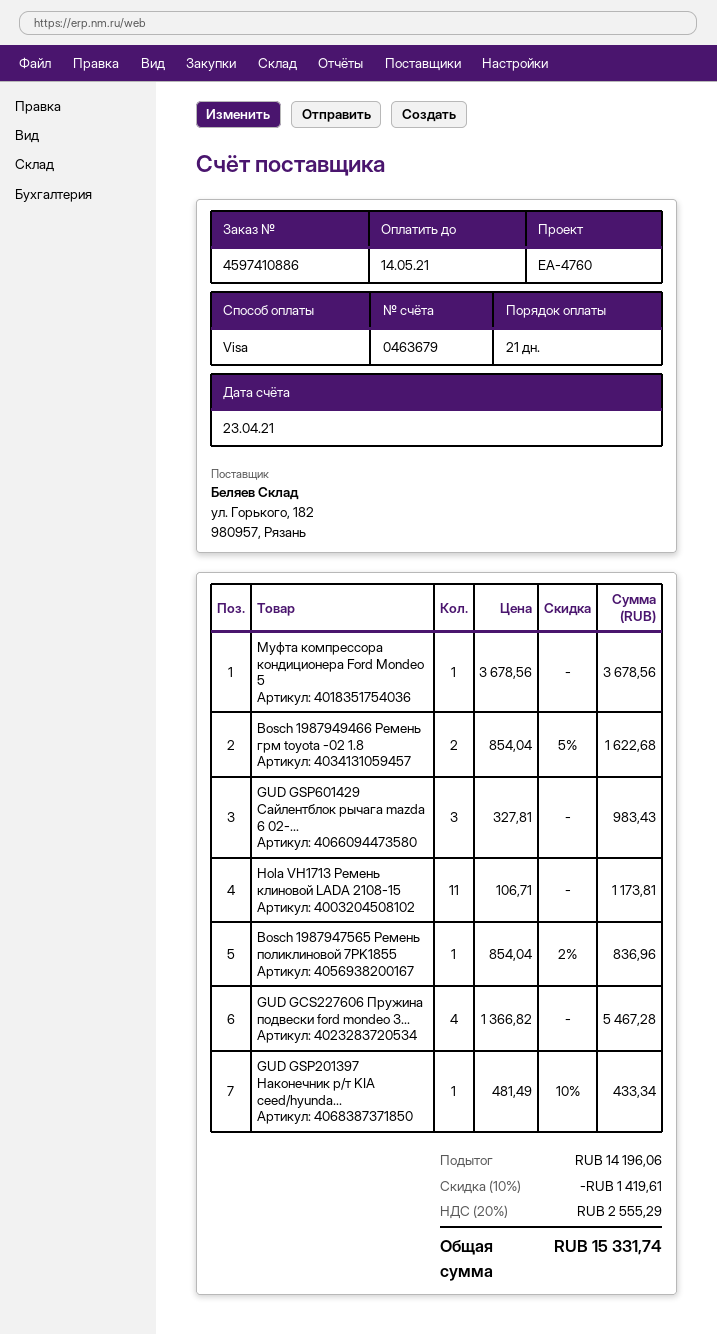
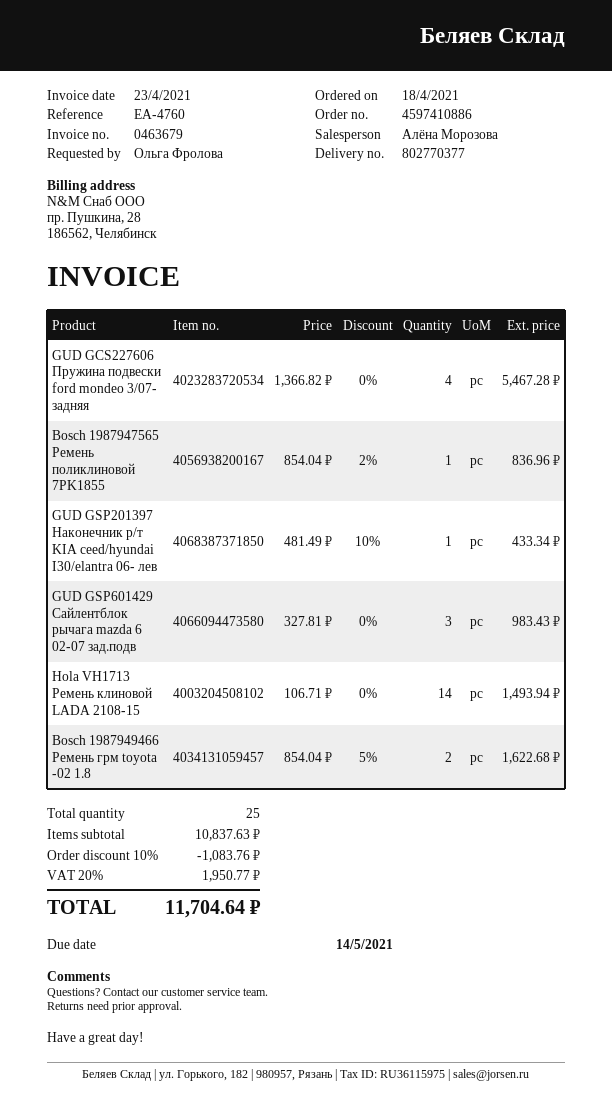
Муфта компрессора кондиционера Ford Mondeo 5: 1 x 3678.56 = 3678.56 -> none
Hola VH1713 Ремень клиновой LADA 2108-15: 11 x 106.71 = 1173.81 -> 14 x 106.71 = 1493.94
subtotal: 14196.06 -> 10837.63
discount: 10% = 1419.61 -> 10% = 1083.76
tax: 20% = 2555.29 -> 20% = 1950.77
total: 15331.74 -> 11704.64

